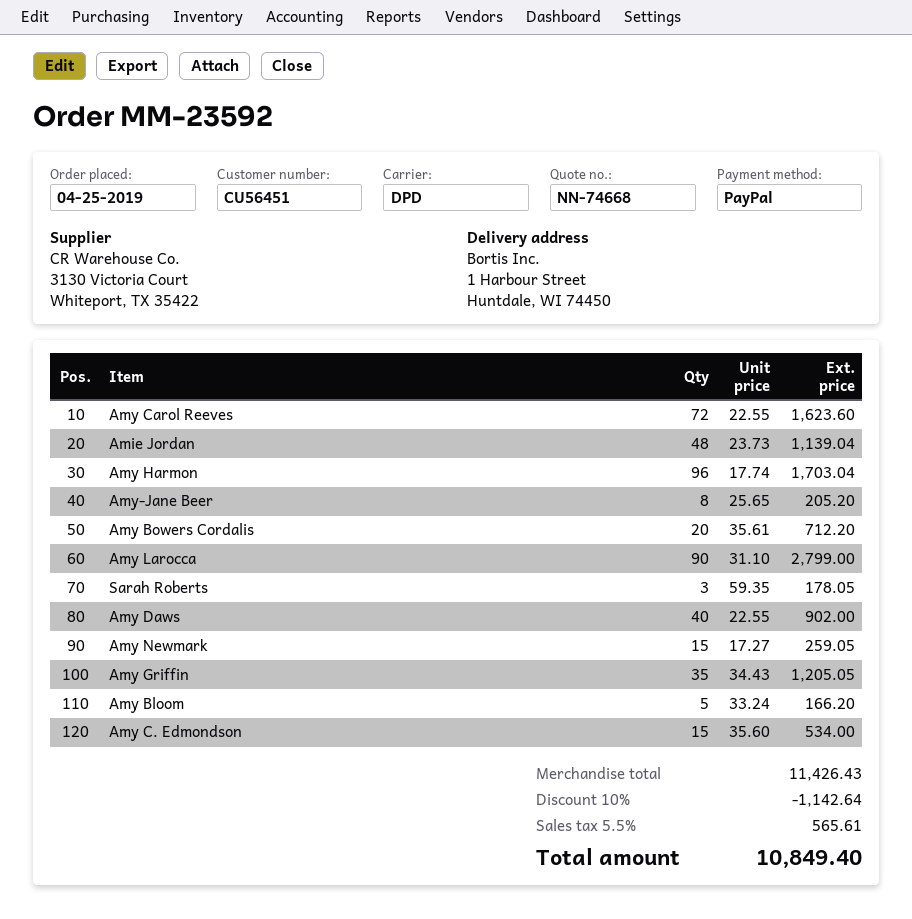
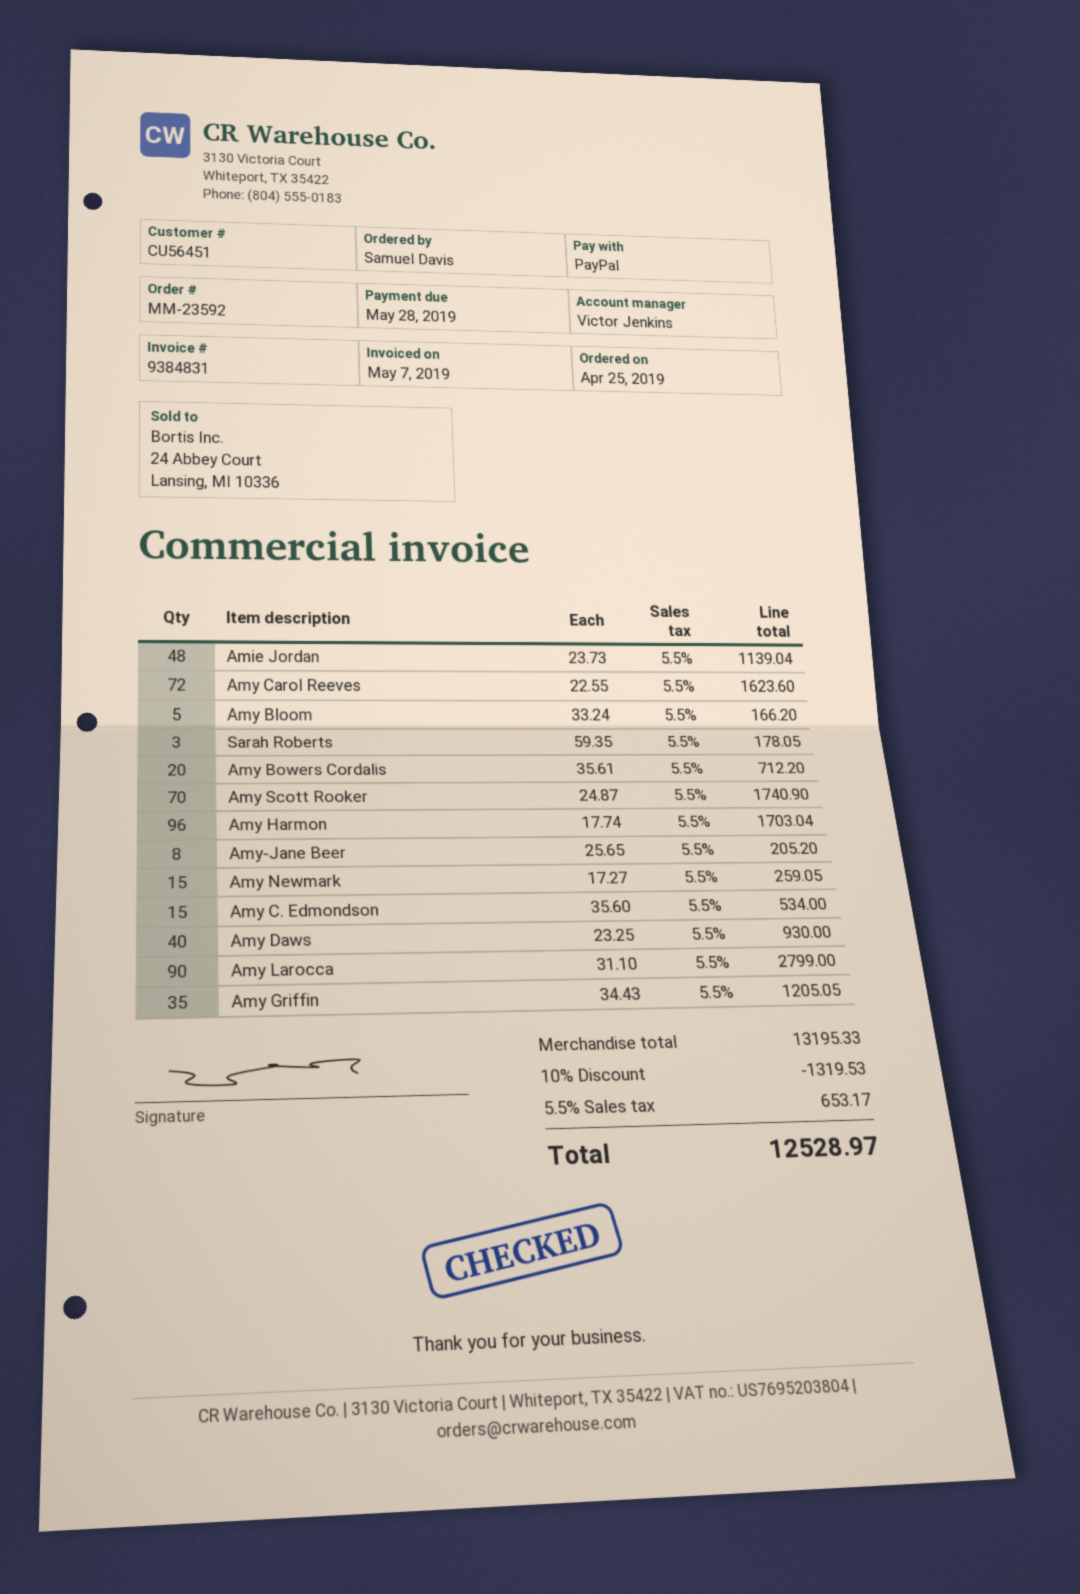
Amy Daws: 40 x 22.55 = 902.00 -> 40 x 23.25 = 930.00
Amy Scott Rooker: none -> 70 x 24.87 = 1740.90
subtotal: 11426.43 -> 13195.33
discount: 10% = 1142.64 -> 10% = 1319.53
tax: 5.5% = 565.61 -> 5.5% = 653.17
total: 10849.40 -> 12528.97

